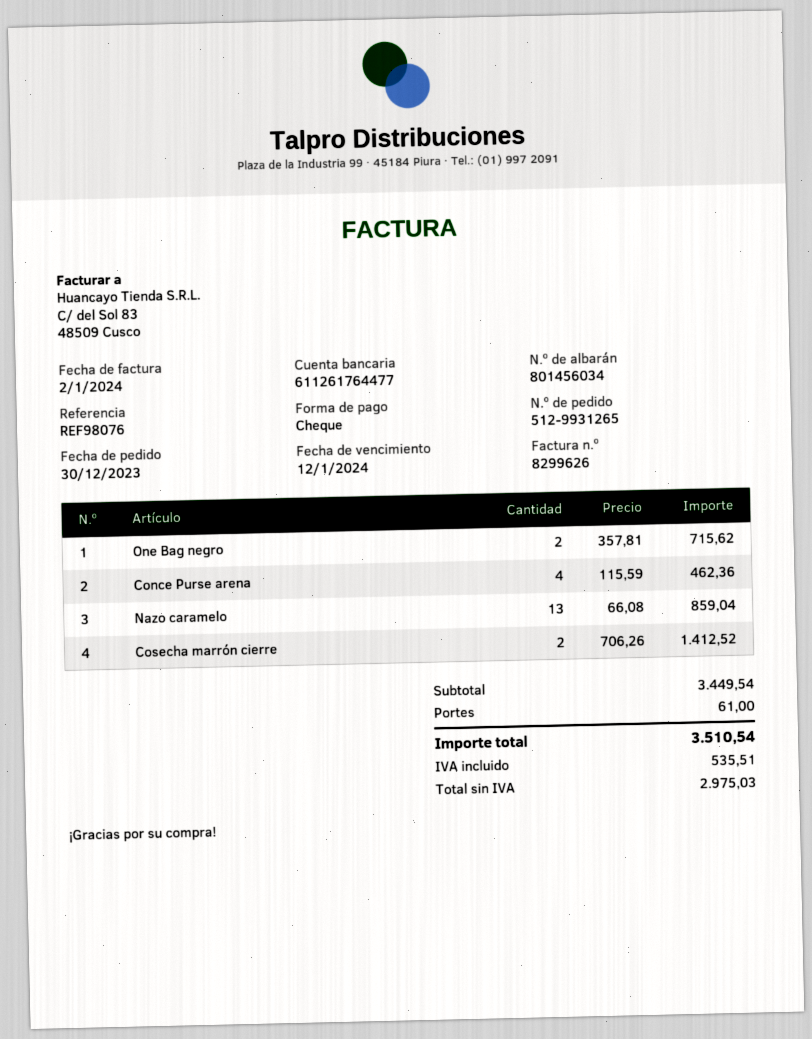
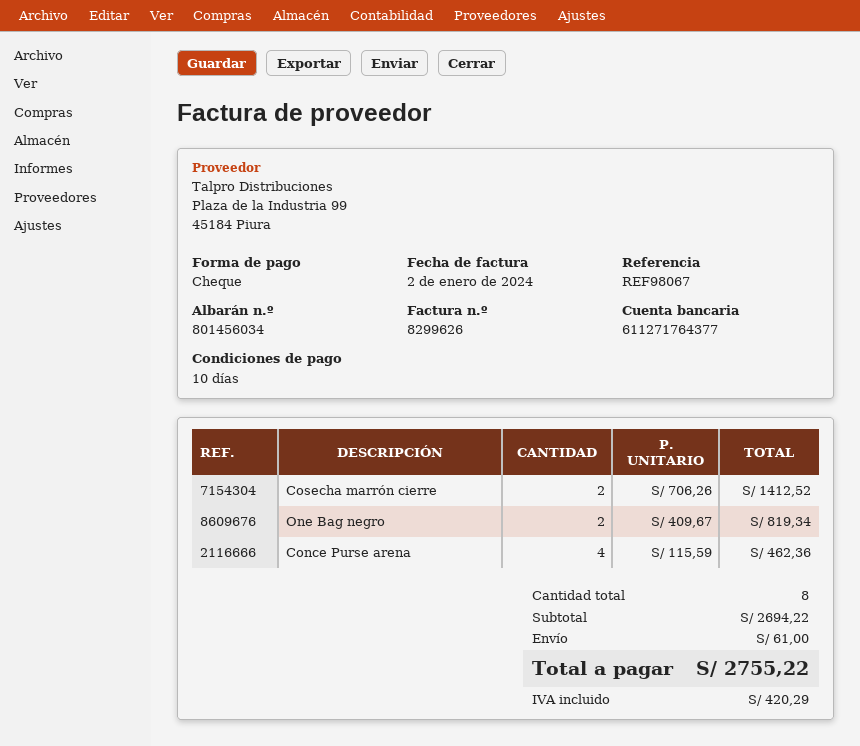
reference: REF98076 -> REF98067
bank account: 611261764477 -> 611271764377
One Bag negro: 2 x 357.81 = 715.62 -> 2 x 409.67 = 819.34
Nazo caramelo: 13 x 66.08 = 859.04 -> none
subtotal: 3449.54 -> 2694.22
tax: 535.51 -> 420.29
total: 3510.54 -> 2755.22

